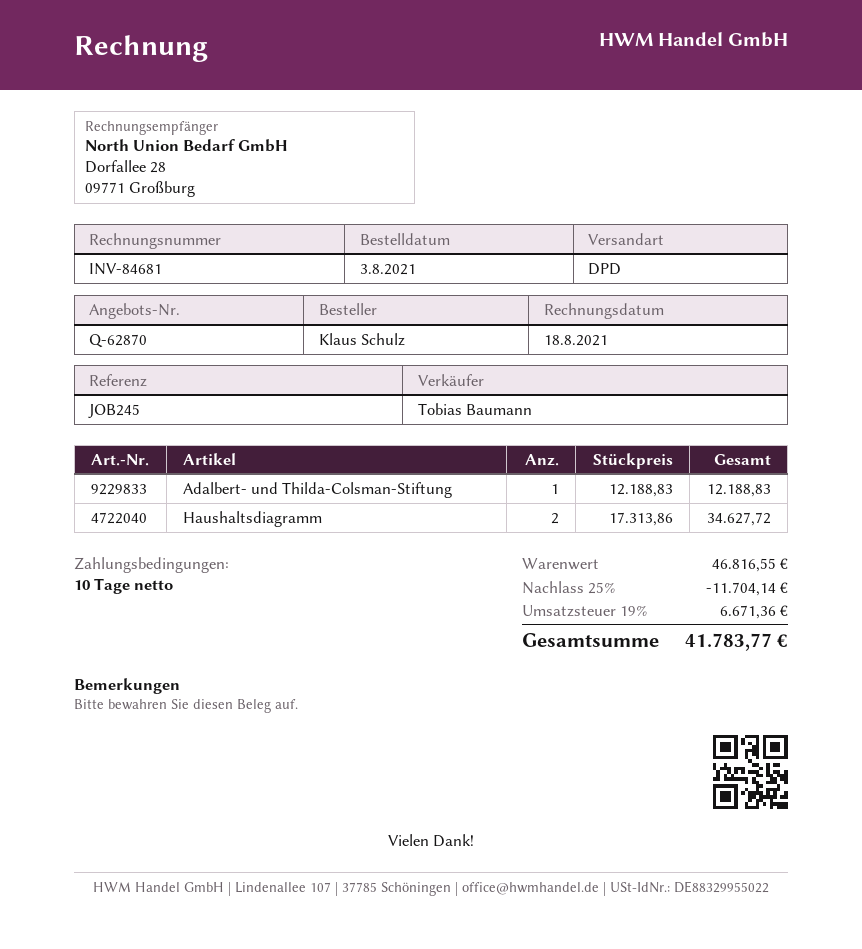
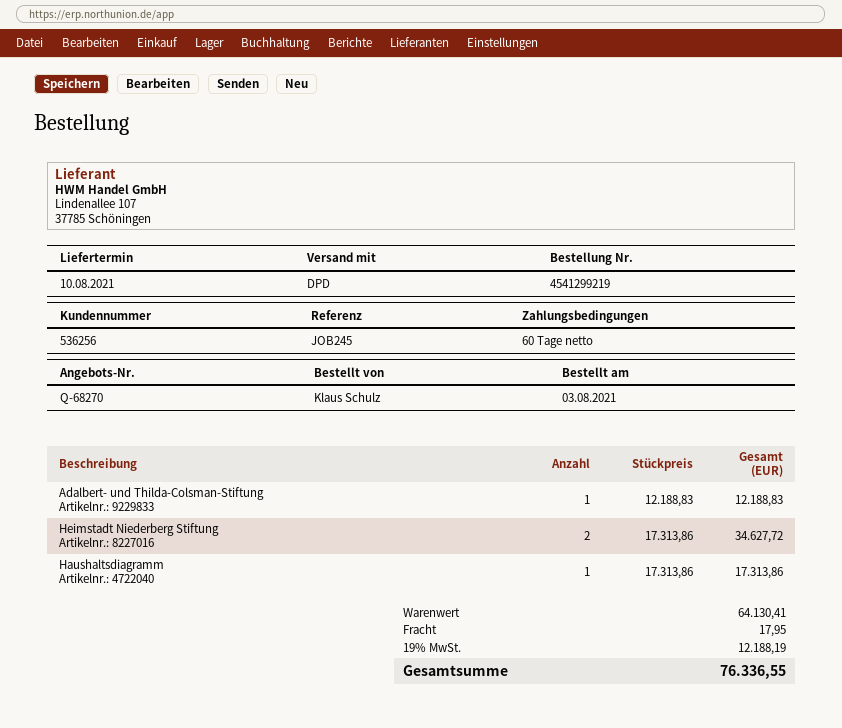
quote number: Q-62870 -> Q-68270
payment terms: 10 days -> 60 days
Haushaltsdiagramm: 2 x 17313.86 = 34627.72 -> 1 x 17313.86 = 17313.86
Heimstadt Niederberg Stiftung: none -> 2 x 17313.86 = 34627.72
subtotal: 46816.55 -> 64130.41
discount: 25% = 11704.14 -> none
shipping: none -> 17.95
tax: 19% = 6671.36 -> 19% = 12188.19
total: 41783.77 -> 76336.55

